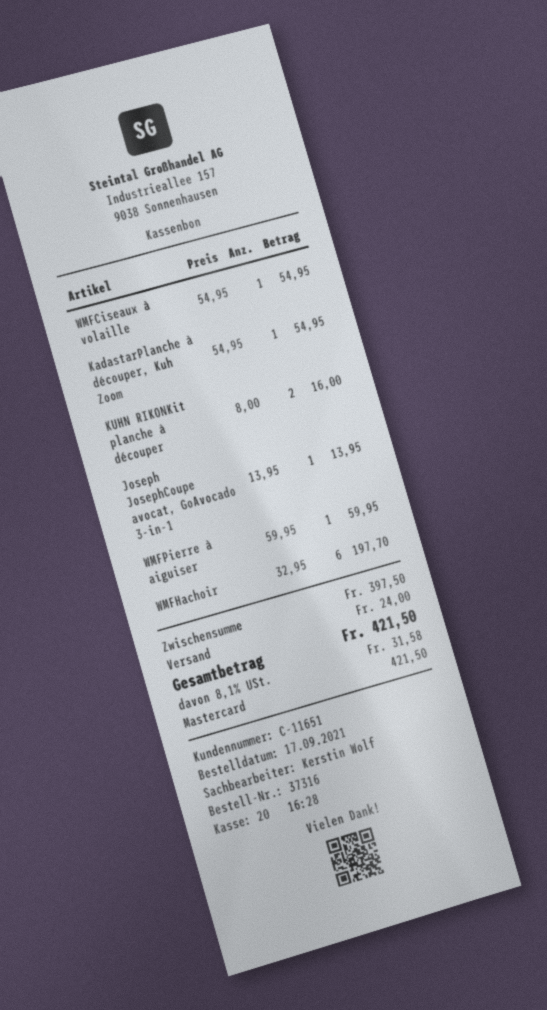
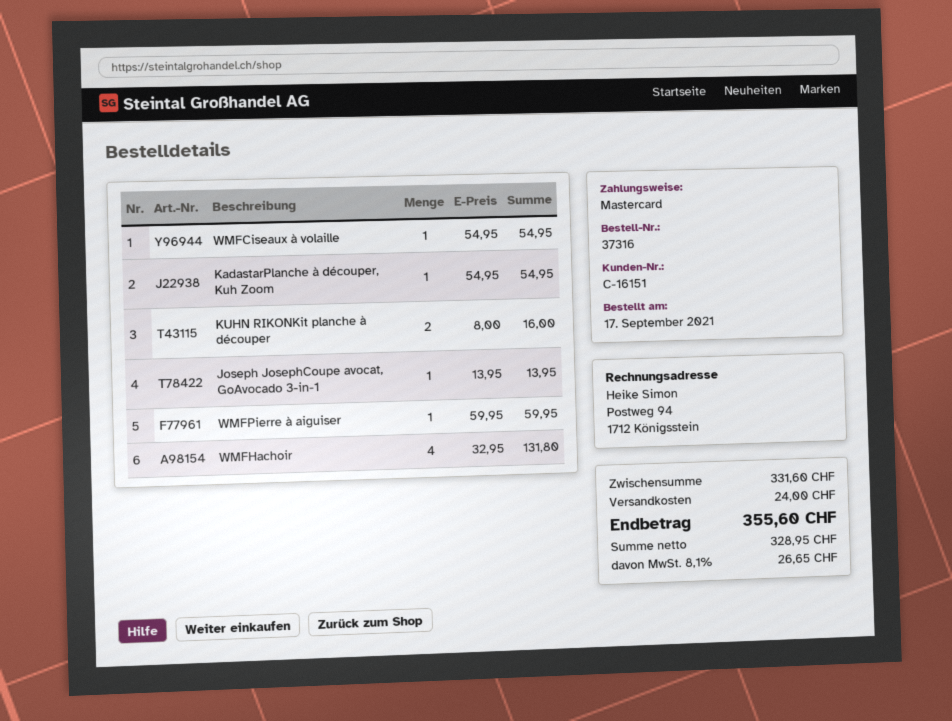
customer number: C-11651 -> C-16151
WMFHachoir: 6 x 32.95 = 197.70 -> 4 x 32.95 = 131.80
subtotal: 397.50 -> 331.60
tax: 8.1% = 31.58 -> 8.1% = 26.65
total: 421.50 -> 355.60

